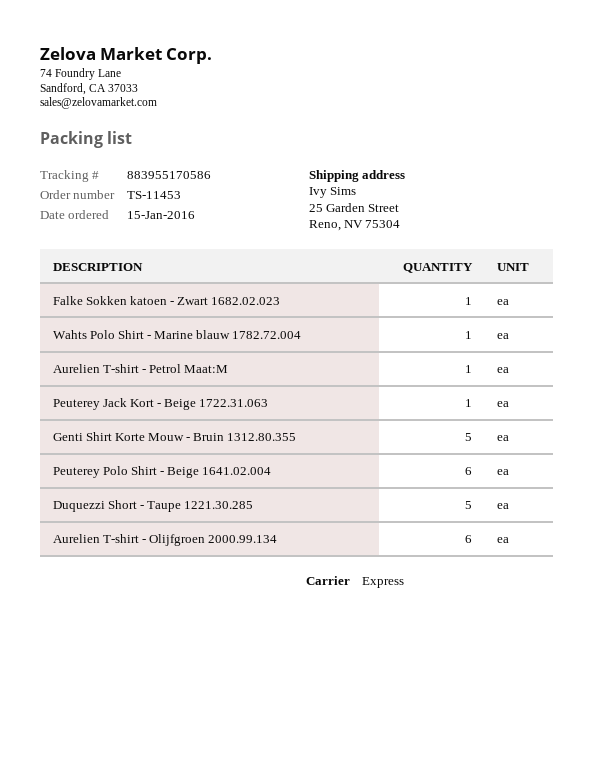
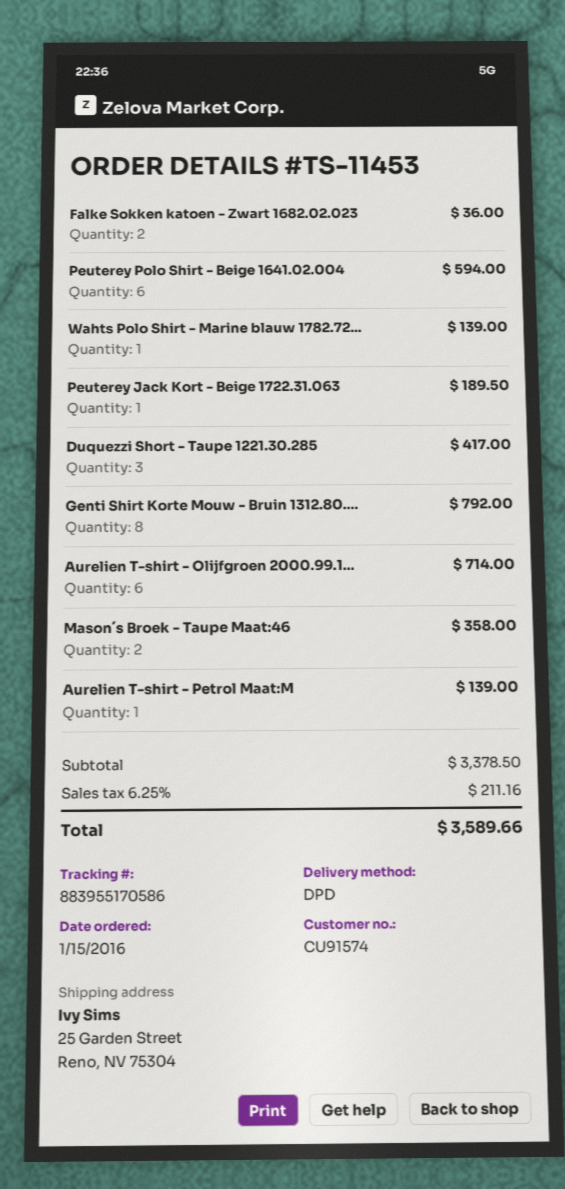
shipping method: express -> DPD
Falke Sokken katoen - Zwart 1682.02.023: 1 -> 2
Genti Shirt Korte Mouw - Bruin 1312.80.355: 5 -> 8
Duquezzi Short - Taupe 1221.30.285: 5 -> 3
Mason´s Broek - Taupe Maat:46: none -> 2

